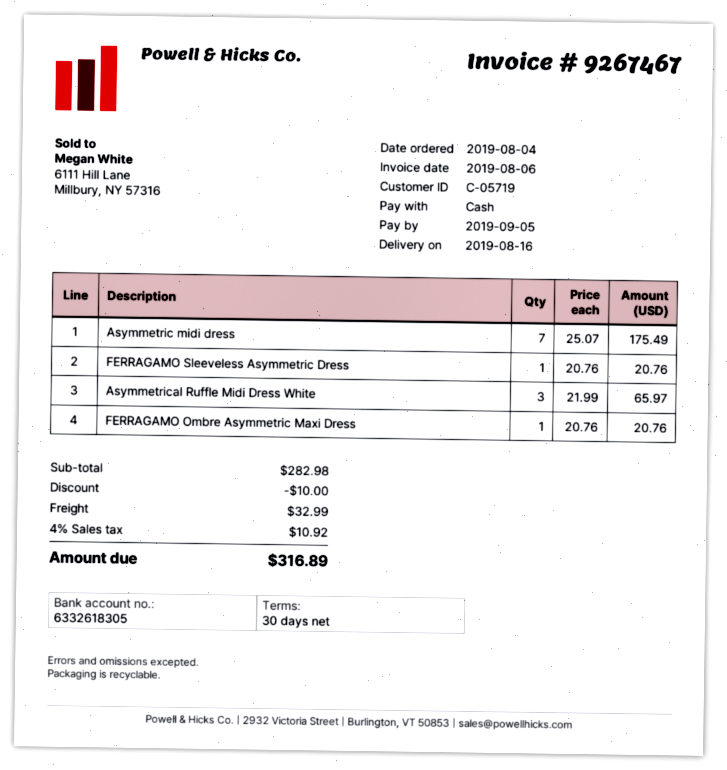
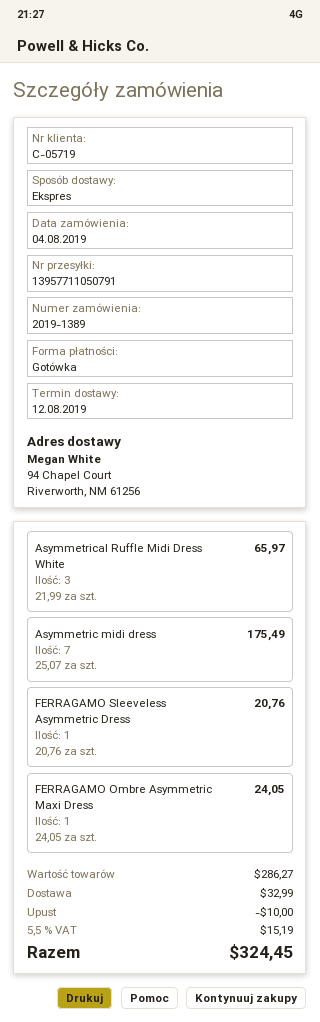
delivery date: 2019-08-16 -> 2019-08-12
FERRAGAMO Ombre Asymmetric Maxi Dress: 1 x 20.76 = 20.76 -> 1 x 24.05 = 24.05
subtotal: 282.98 -> 286.27
tax: 4% = 10.92 -> 5.5% = 15.19
total: 316.89 -> 324.45

